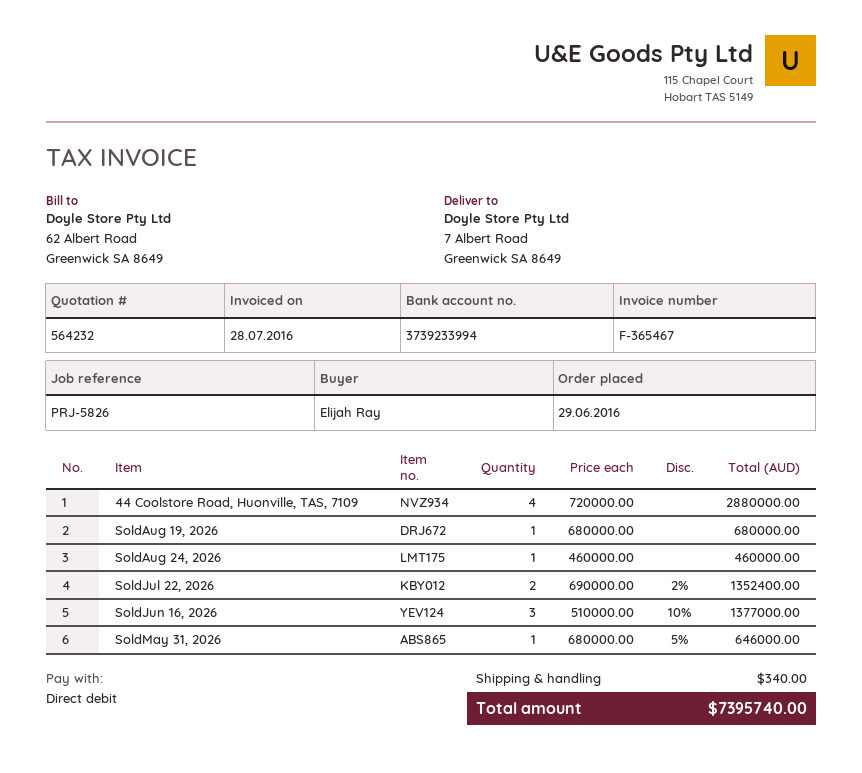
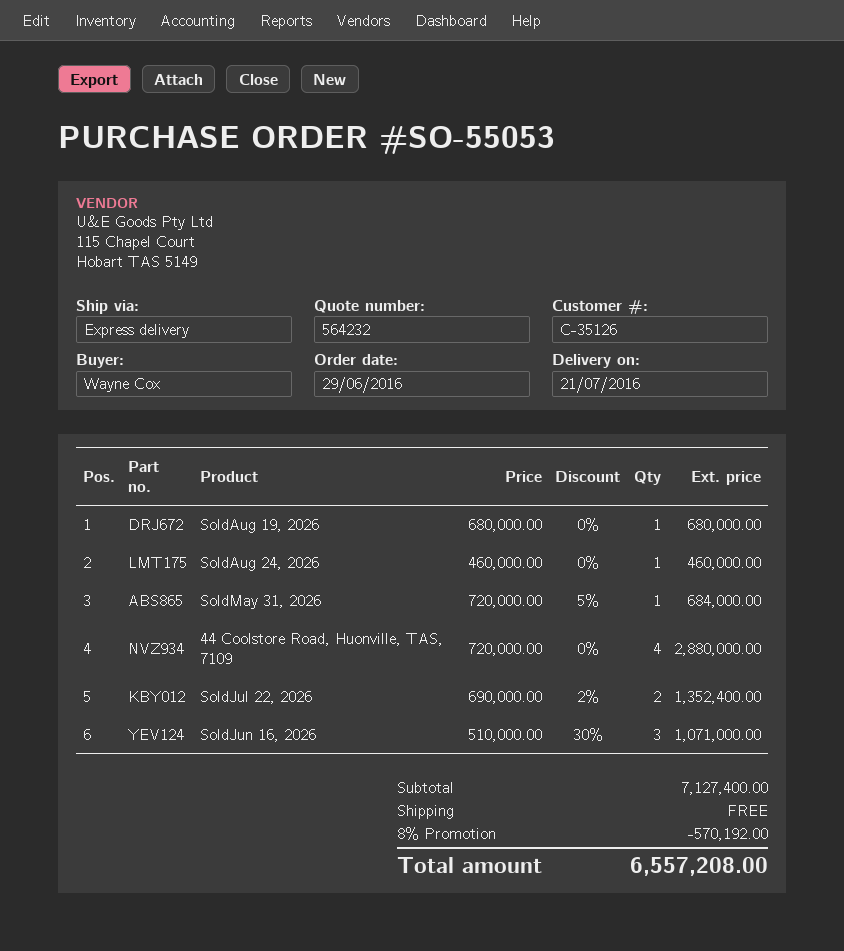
ordered by: Elijah Ray -> Wayne Cox
SoldJun 16, 2026: 3 x 510000.00 - 10% = 1377000.00 -> 3 x 510000.00 - 30% = 1071000.00
SoldMay 31, 2026: 1 x 680000.00 - 5% = 646000.00 -> 1 x 720000.00 - 5% = 684000.00
discount: none -> 8% = 570192.00
shipping: 340.00 -> 0.00
total: 7395740.00 -> 6557208.00

